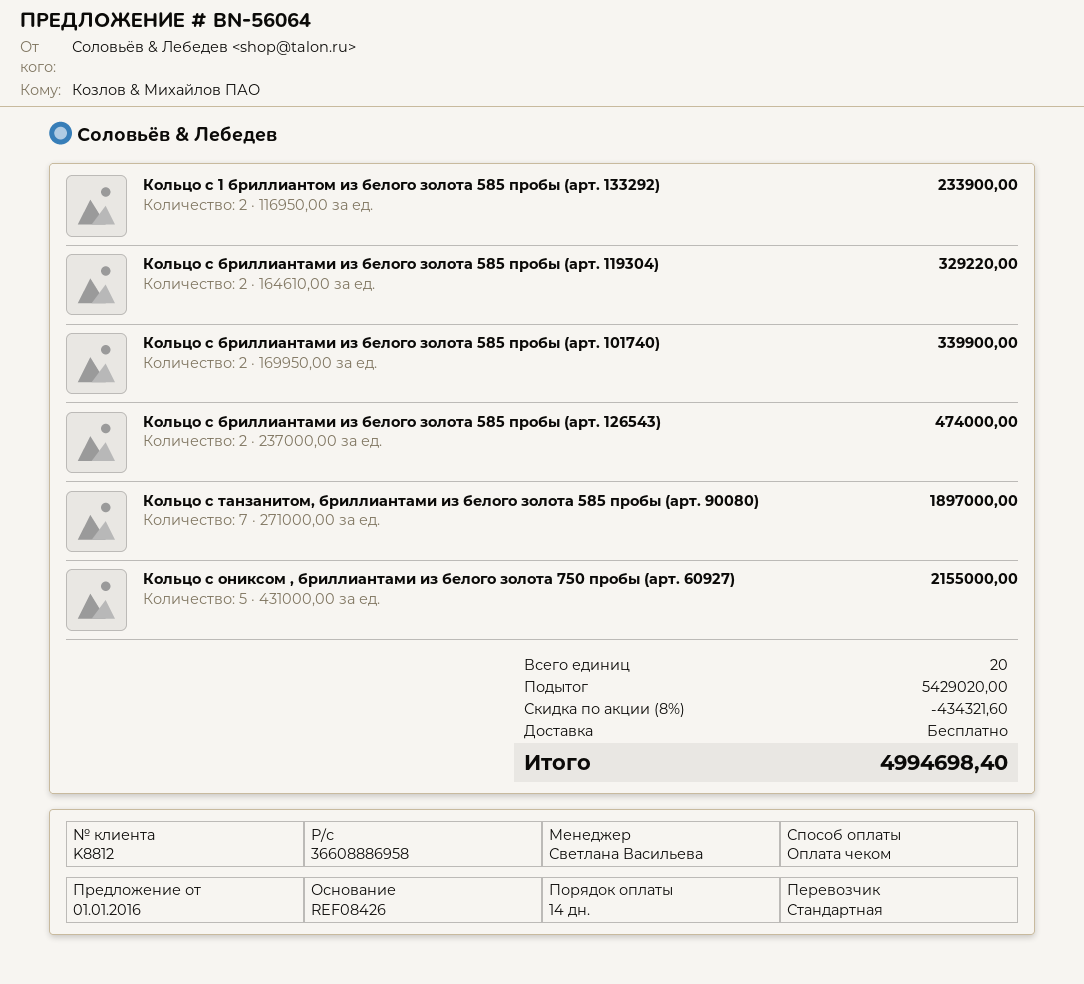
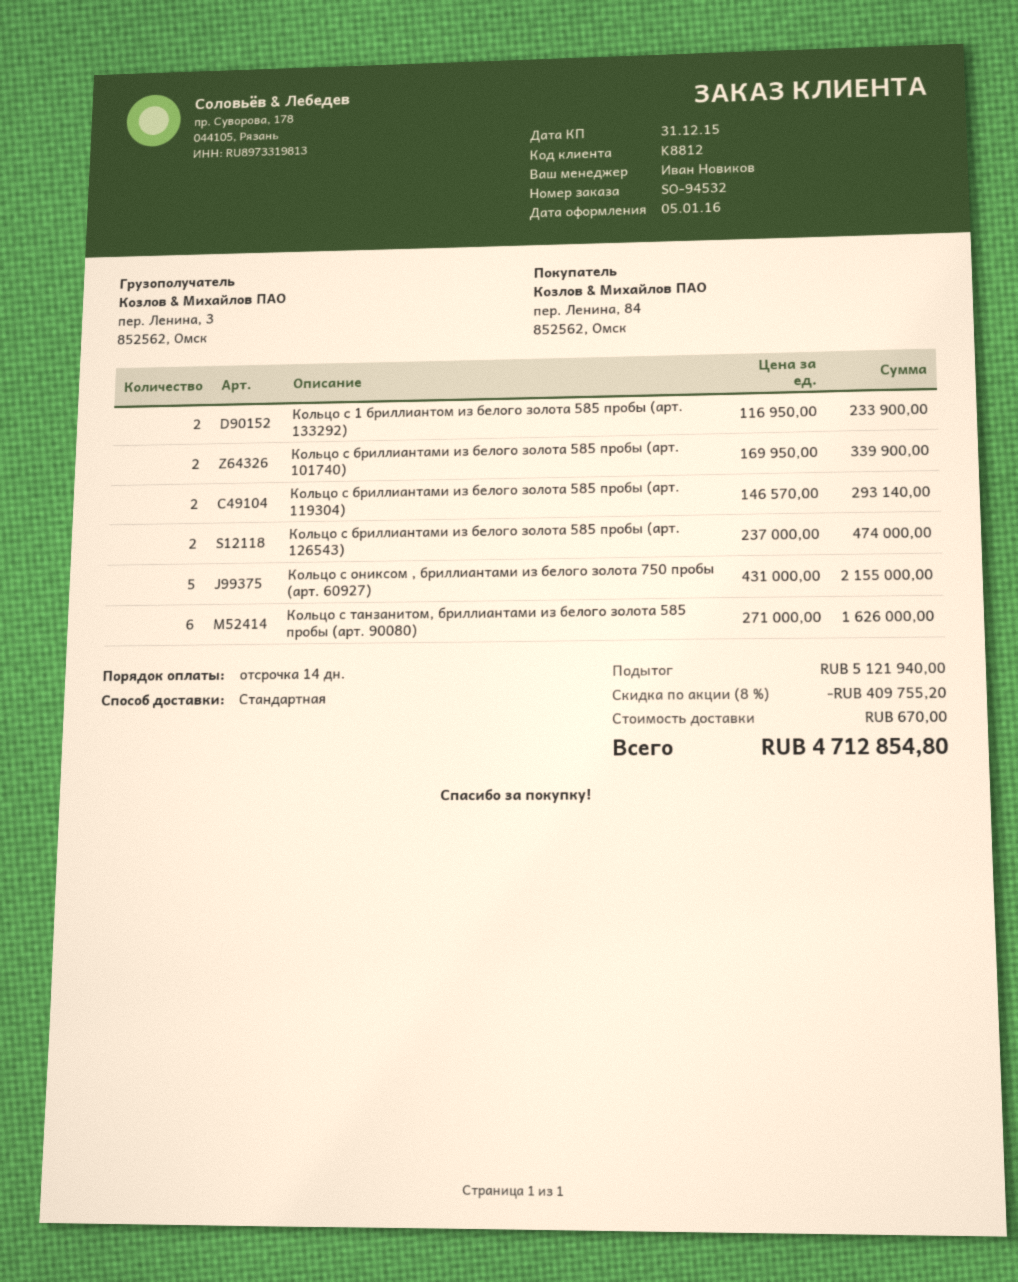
quote date: 2016-01-01 -> 2015-12-31
sales rep: Светлана Васильева -> Иван Новиков
Кольцо с бриллиантами из белого золота 585 пробы (арт. 119304): 2 x 164610.00 = 329220.00 -> 2 x 146570.00 = 293140.00
Кольцо с танзанитом, бриллиантами из белого золота 585 пробы (арт. 90080): 7 x 271000.00 = 1897000.00 -> 6 x 271000.00 = 1626000.00
subtotal: 5429020.00 -> 5121940.00
discount: 8% = 434321.60 -> 8% = 409755.20
shipping: 0.00 -> 670.00
total: 4994698.40 -> 4712854.80

